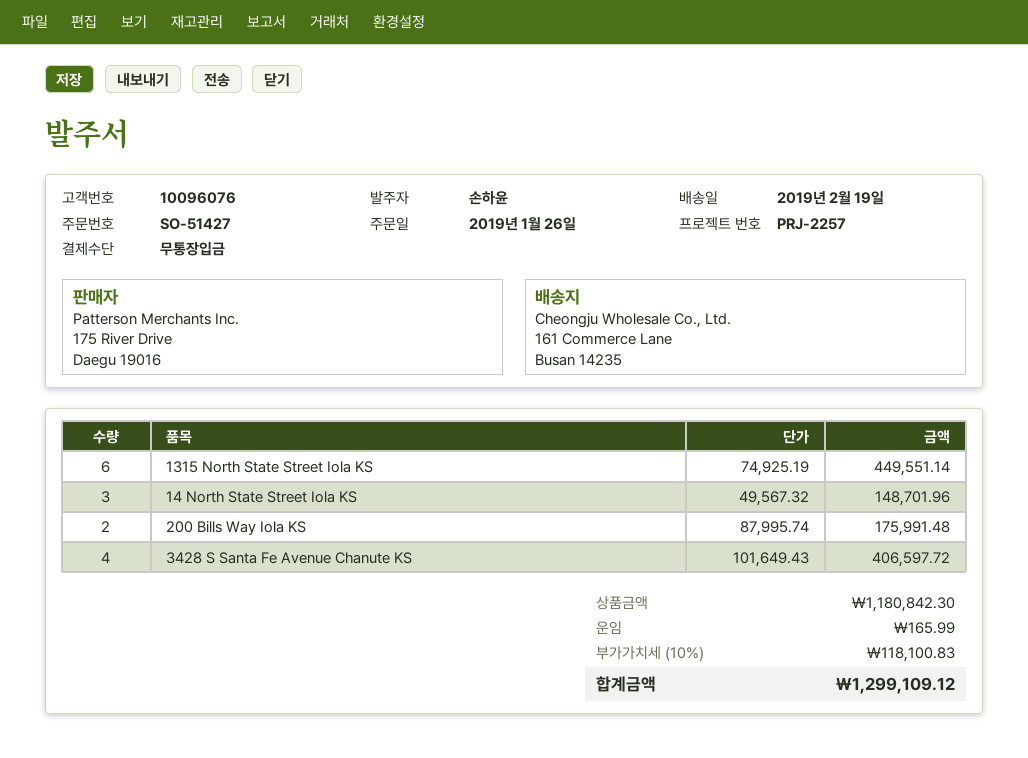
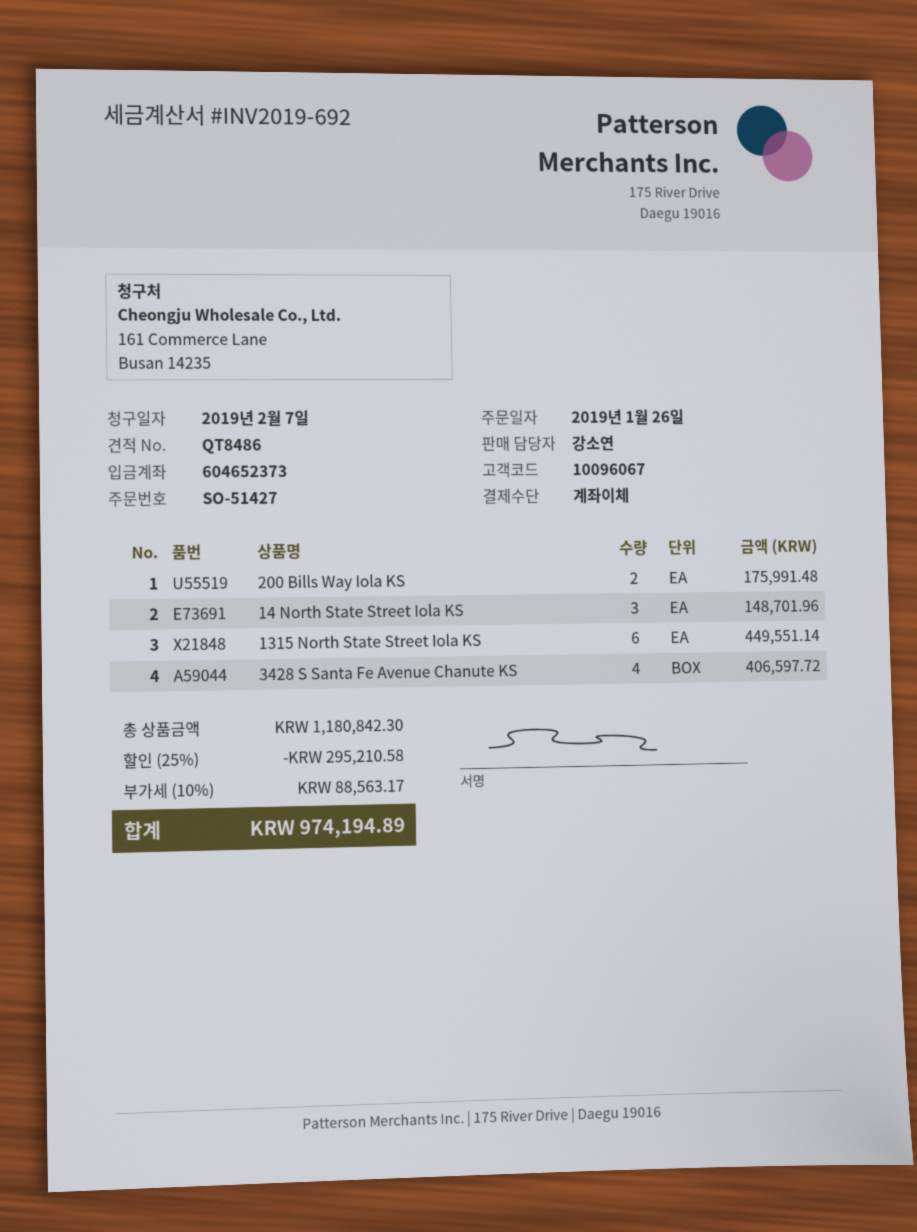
customer number: 10096076 -> 10096067
discount: none -> 25% = 295210.58
shipping: 165.99 -> none
tax: 10% = 118100.83 -> 10% = 88563.17
total: 1299109.12 -> 974194.89

